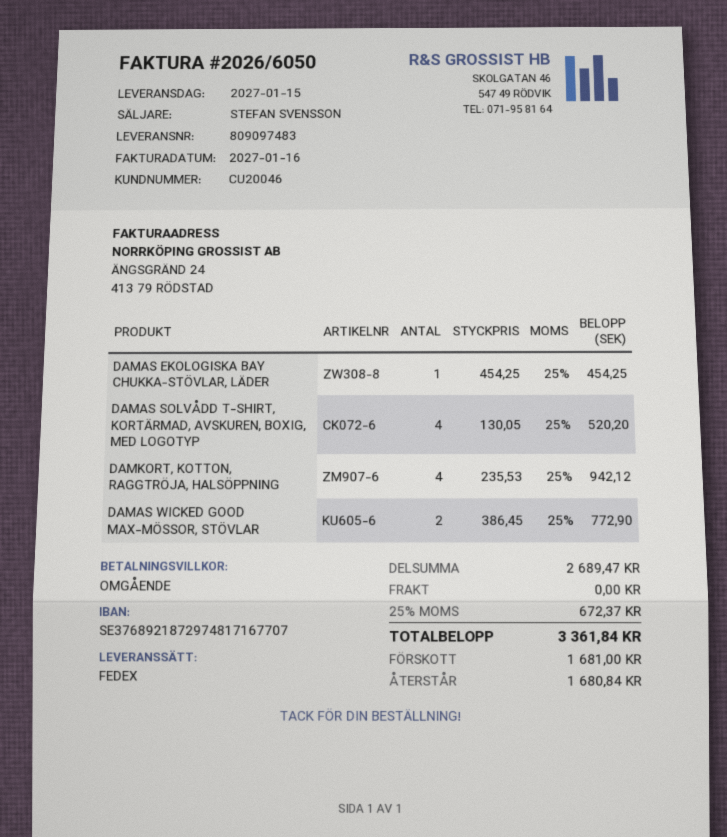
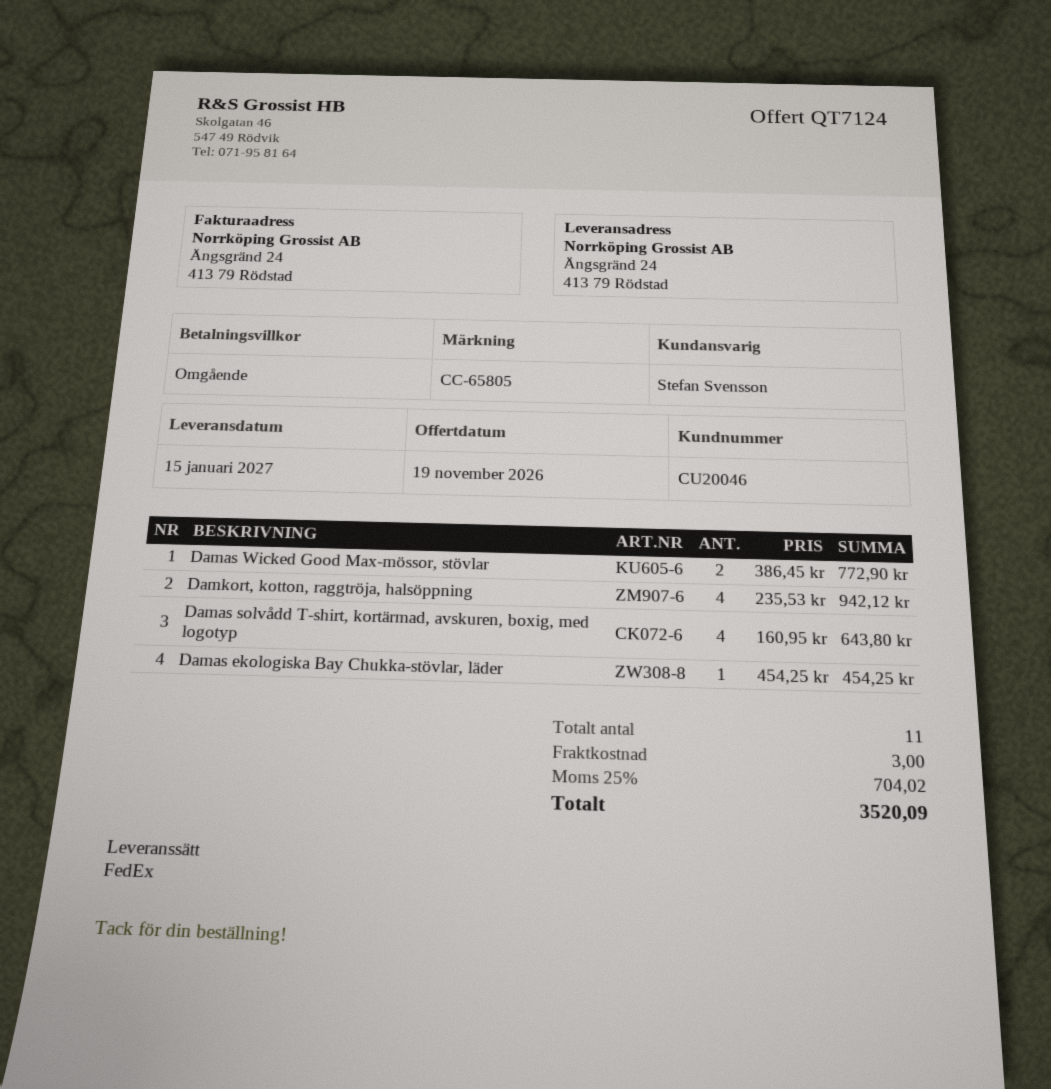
DAMAS SOLVÅDD T-SHIRT, KORTÄRMAD, AVSKUREN, BOXIG, MED LOGOTYP: 4 x 130.05 = 520.20 -> 4 x 160.95 = 643.80
shipping: 0.00 -> 3.00
tax: 25% = 672.37 -> 25% = 704.02
total: 3361.84 -> 3520.09

